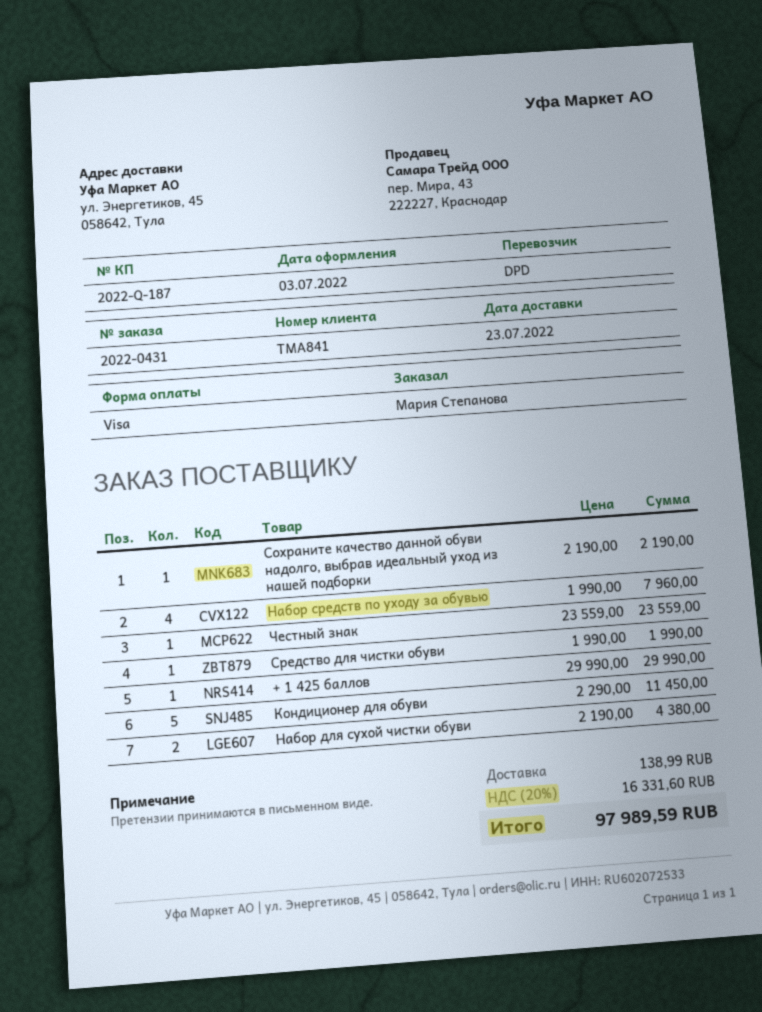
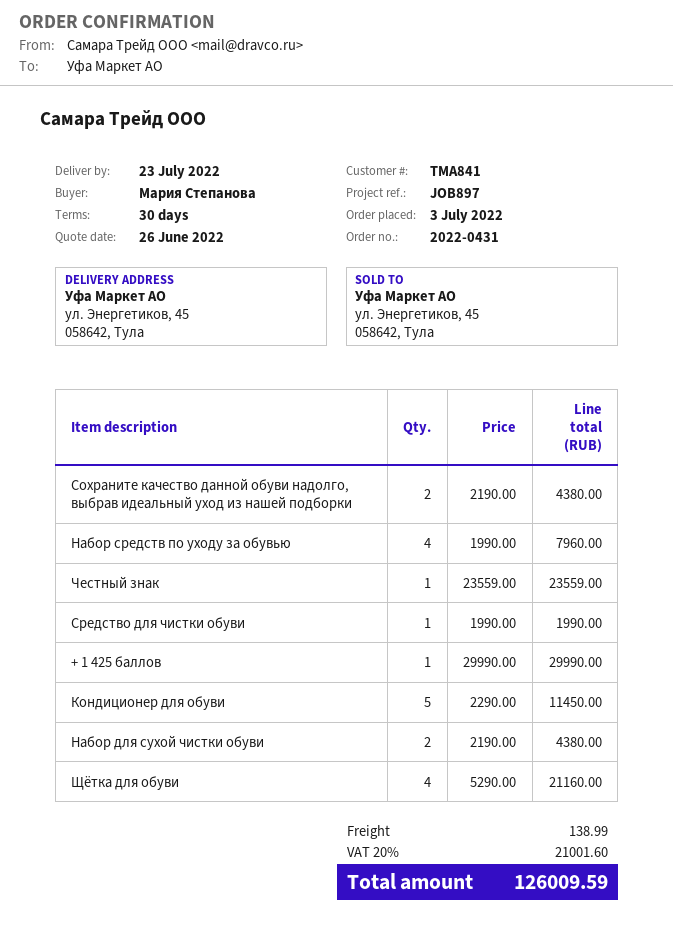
Сохраните качество данной обуви надолго, выбрав идеальный уход из нашей подборки: 1 x 2190.00 = 2190.00 -> 2 x 2190.00 = 4380.00
Щётка для обуви: none -> 4 x 5290.00 = 21160.00
tax: 20% = 16331.60 -> 20% = 21001.60
total: 97989.59 -> 126009.59

